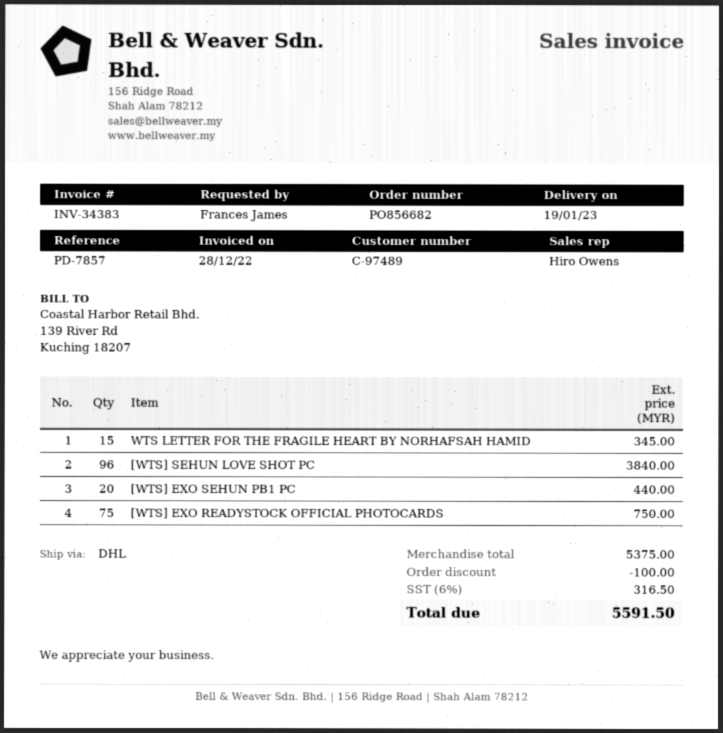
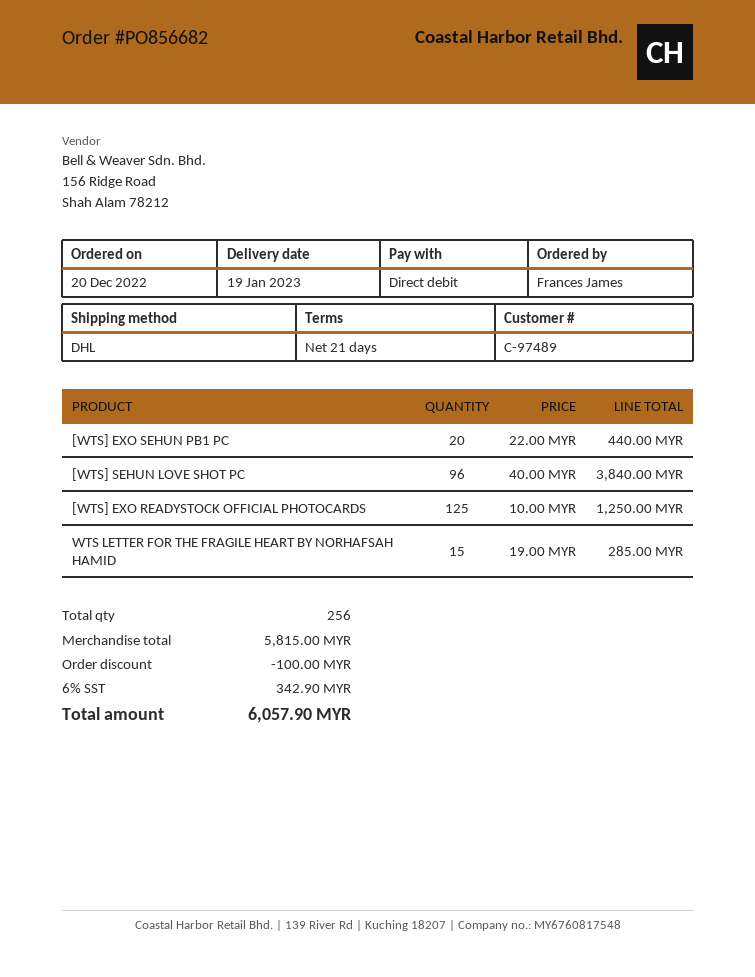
WTS LETTER FOR THE FRAGILE HEART BY NORHAFSAH HAMID: 15 for 345.00 -> 15 for 285.00
[WTS] EXO READYSTOCK OFFICIAL PHOTOCARDS: 75 for 750.00 -> 125 for 1250.00
subtotal: 5375.00 -> 5815.00
tax: 6% = 316.50 -> 6% = 342.90
total: 5591.50 -> 6057.90

